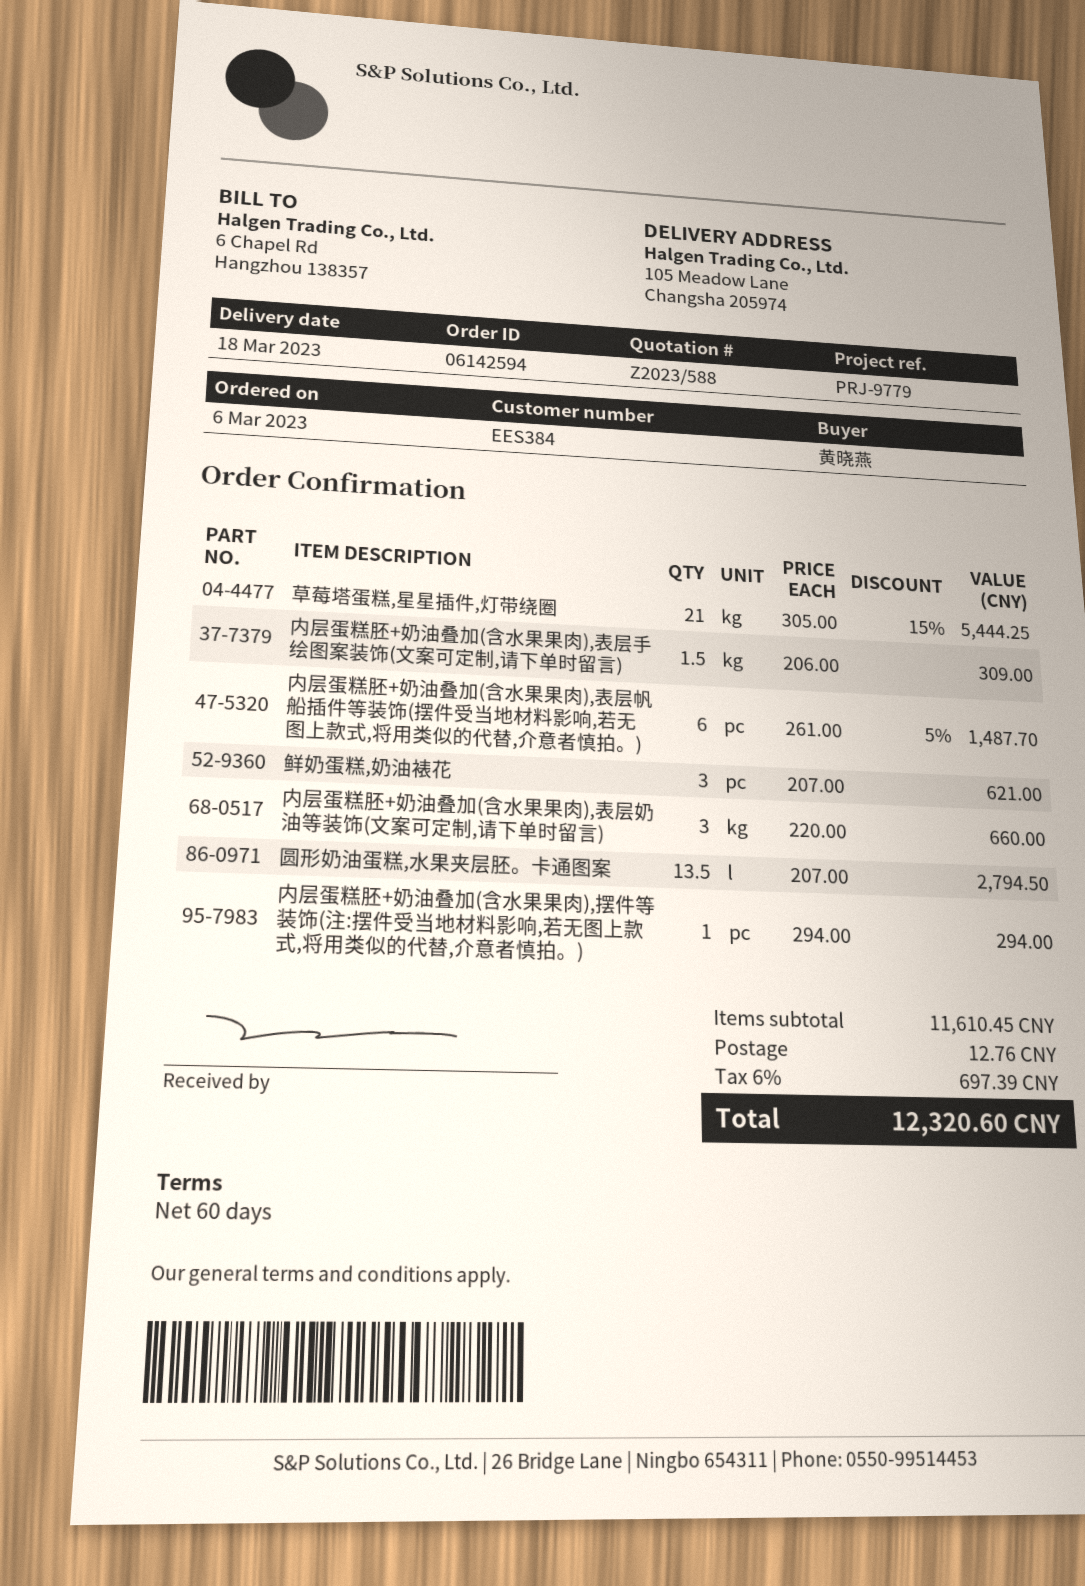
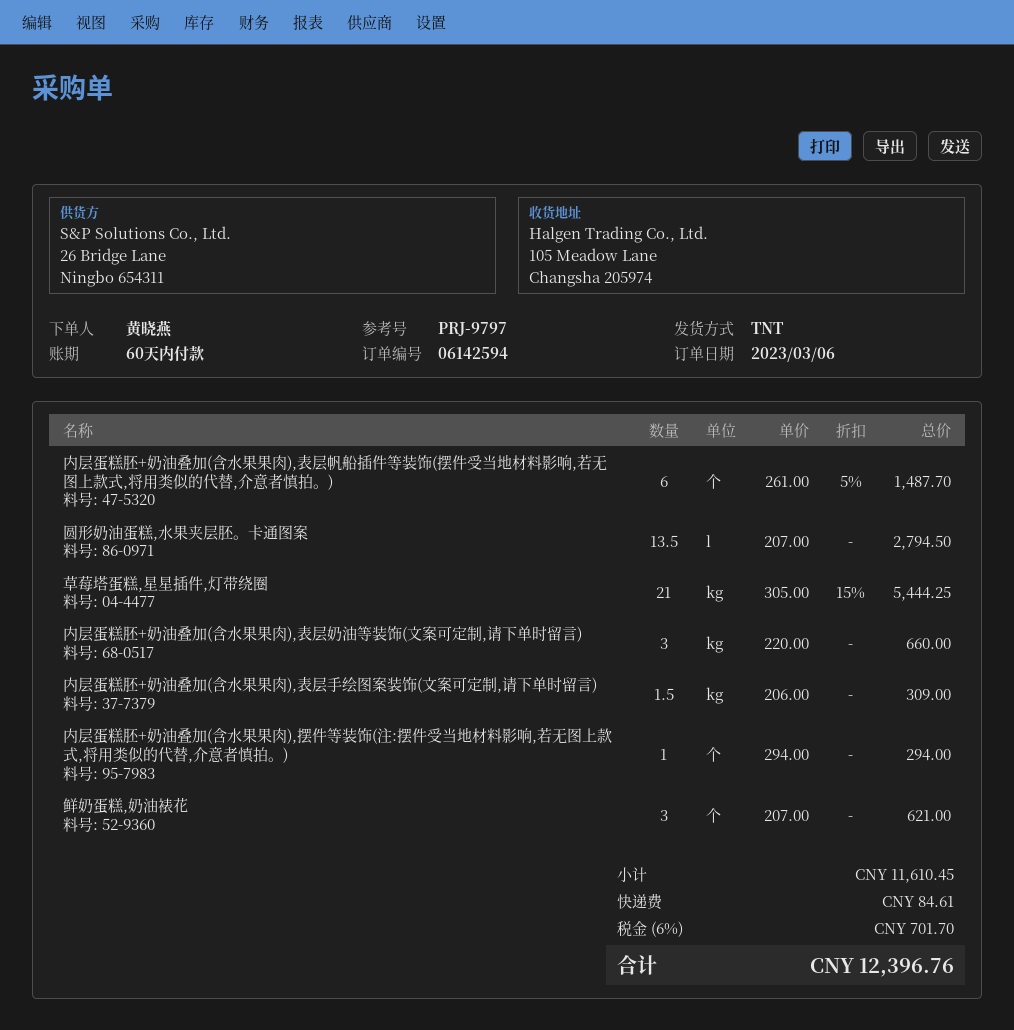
reference: PRJ-9779 -> PRJ-9797
shipping: 12.76 -> 84.61
tax: 6% = 697.39 -> 6% = 701.70
total: 12320.60 -> 12396.76

